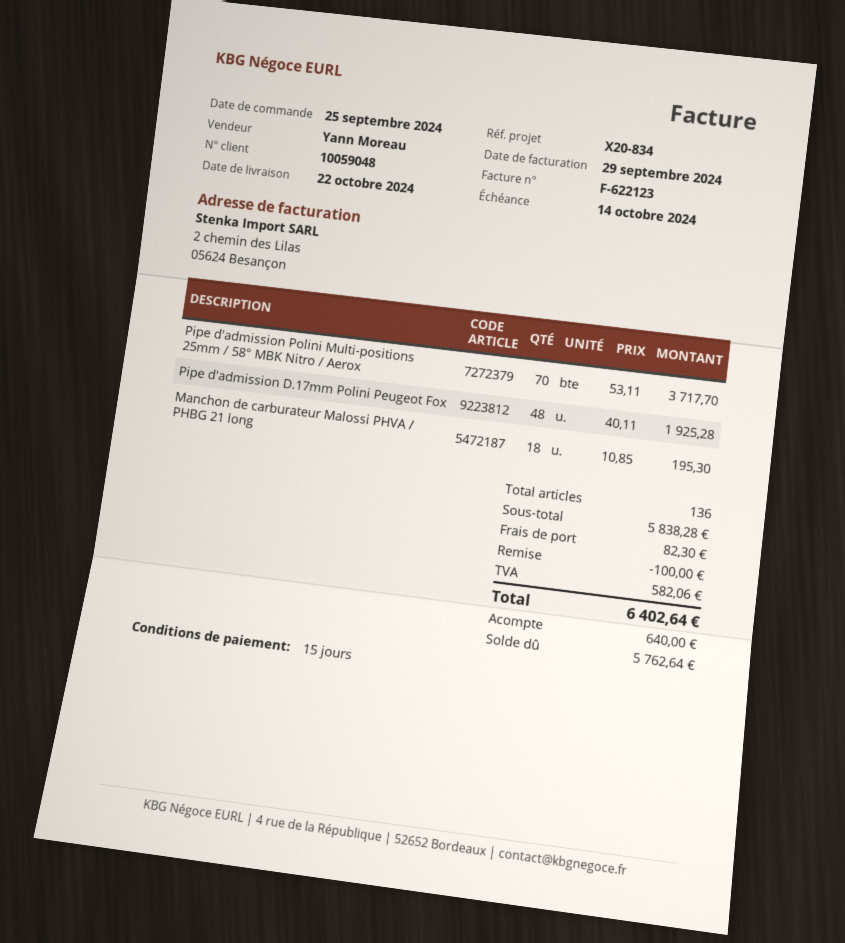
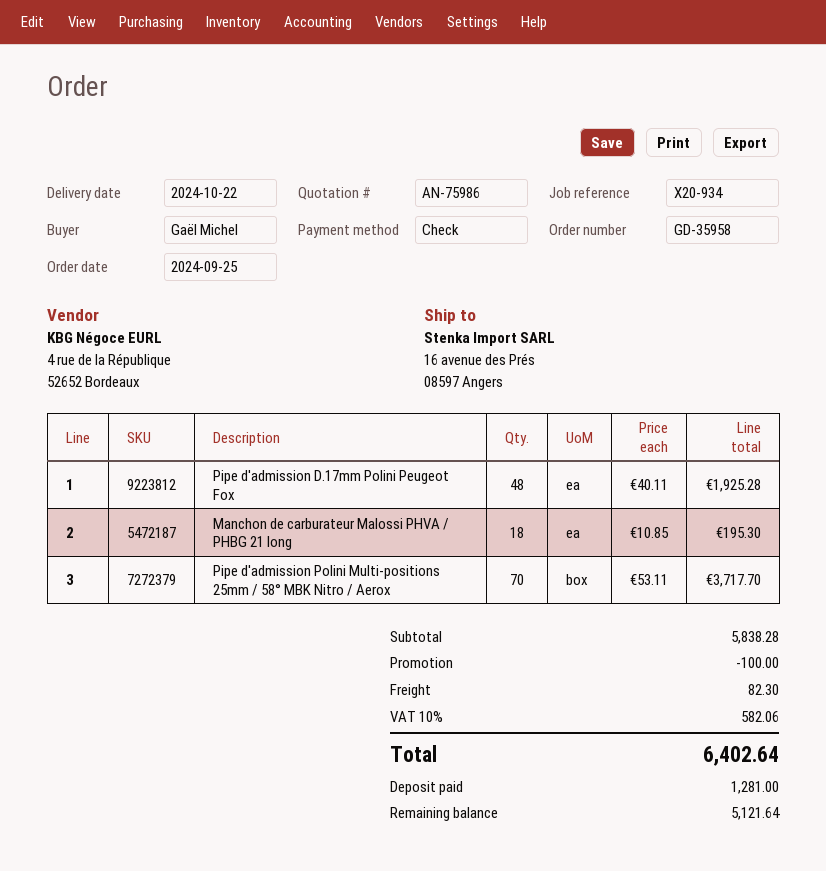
reference: X20-834 -> X20-934
deposit: 640.00 -> 1281.00
balance: 5762.64 -> 5121.64

